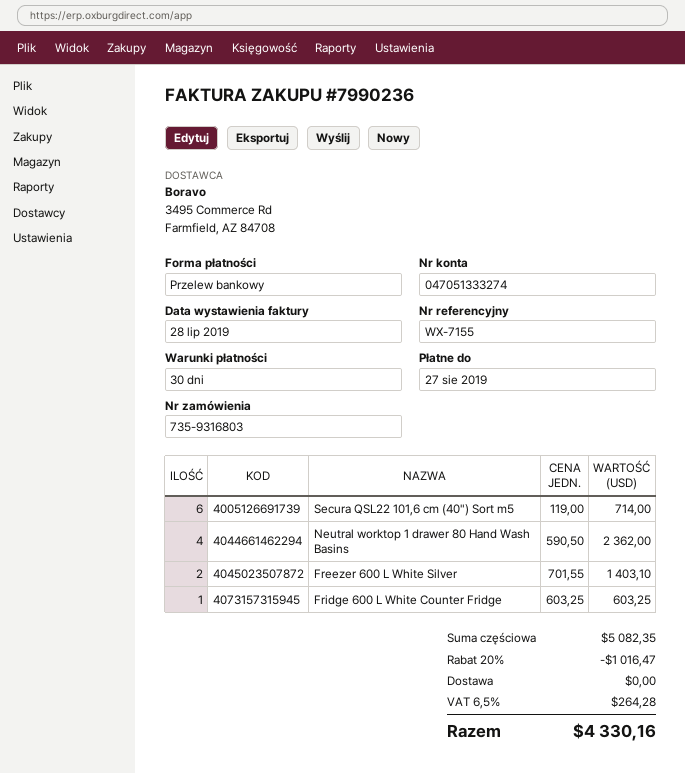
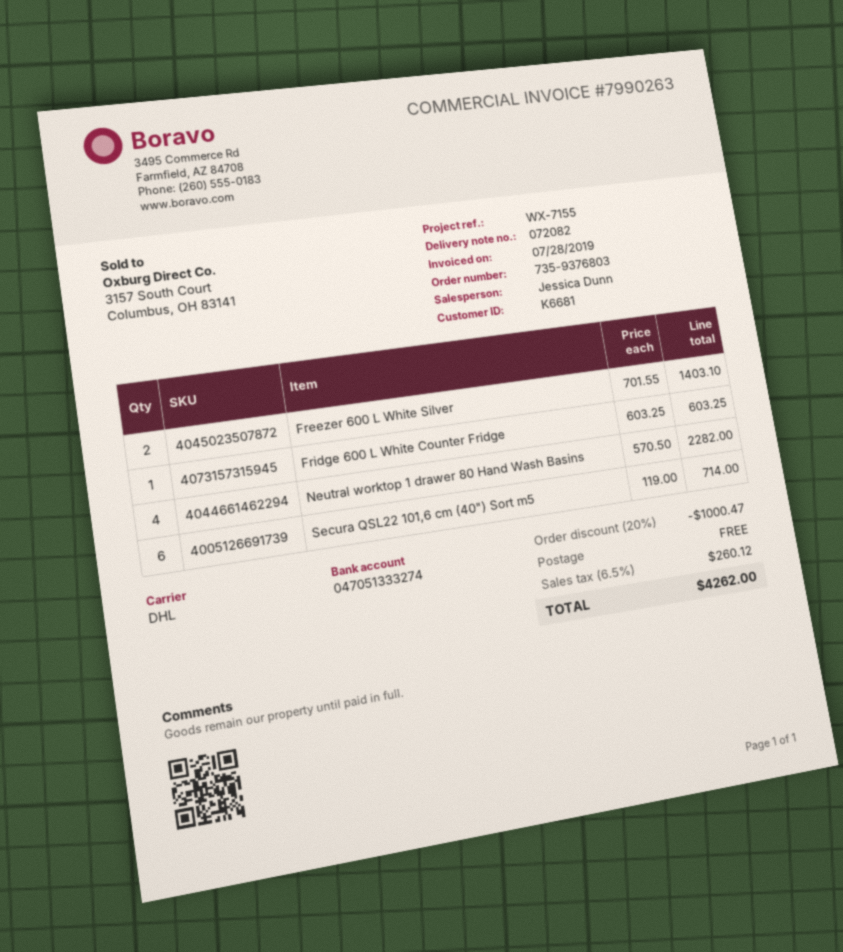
order number: 735-9316803 -> 735-9376803
invoice number: 7990236 -> 7990263
Neutral worktop 1 drawer 80 Hand Wash Basins: 4 x 590.50 = 2362.00 -> 4 x 570.50 = 2282.00
discount: 20% = 1016.47 -> 20% = 1000.47
tax: 6.5% = 264.28 -> 6.5% = 260.12
total: 4330.16 -> 4262.00

